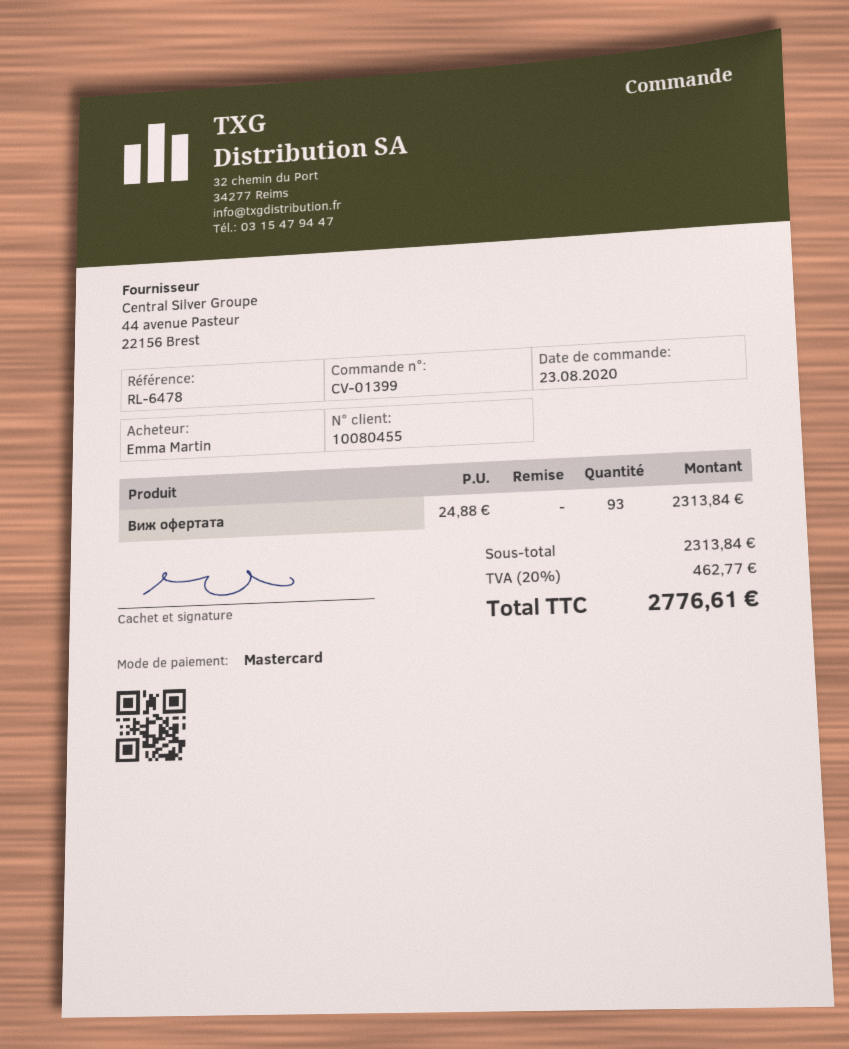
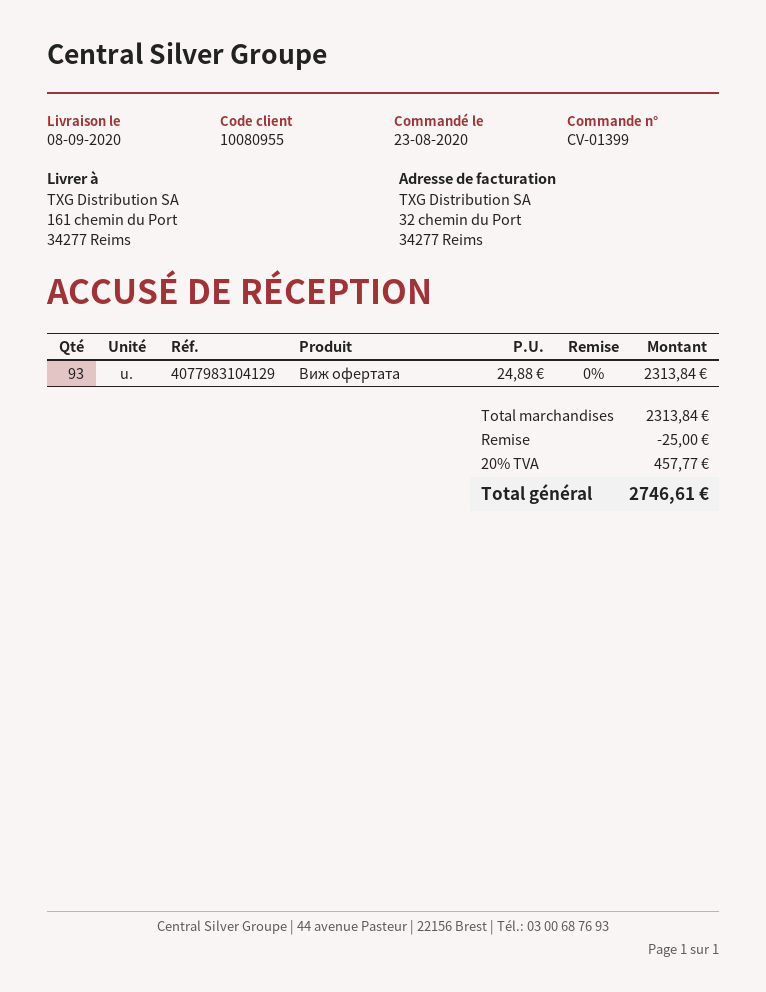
customer number: 10080455 -> 10080955
discount: none -> 25.00
tax: 20% = 462.77 -> 20% = 457.77
total: 2776.61 -> 2746.61

